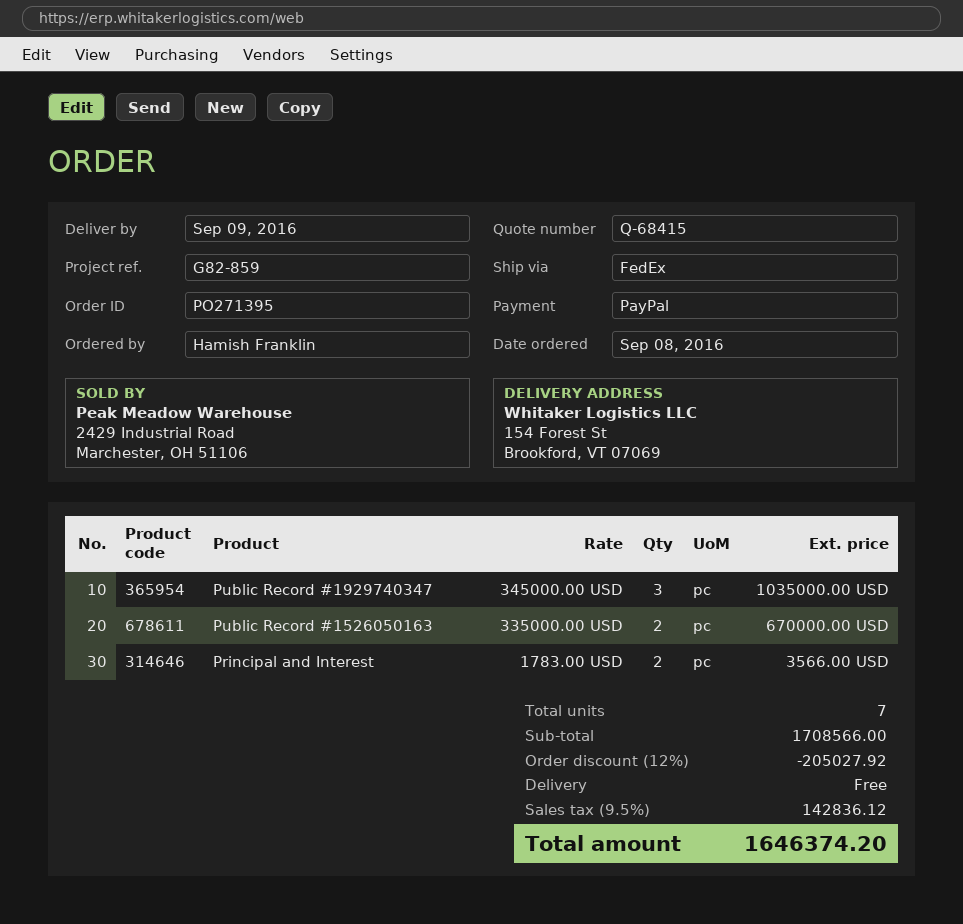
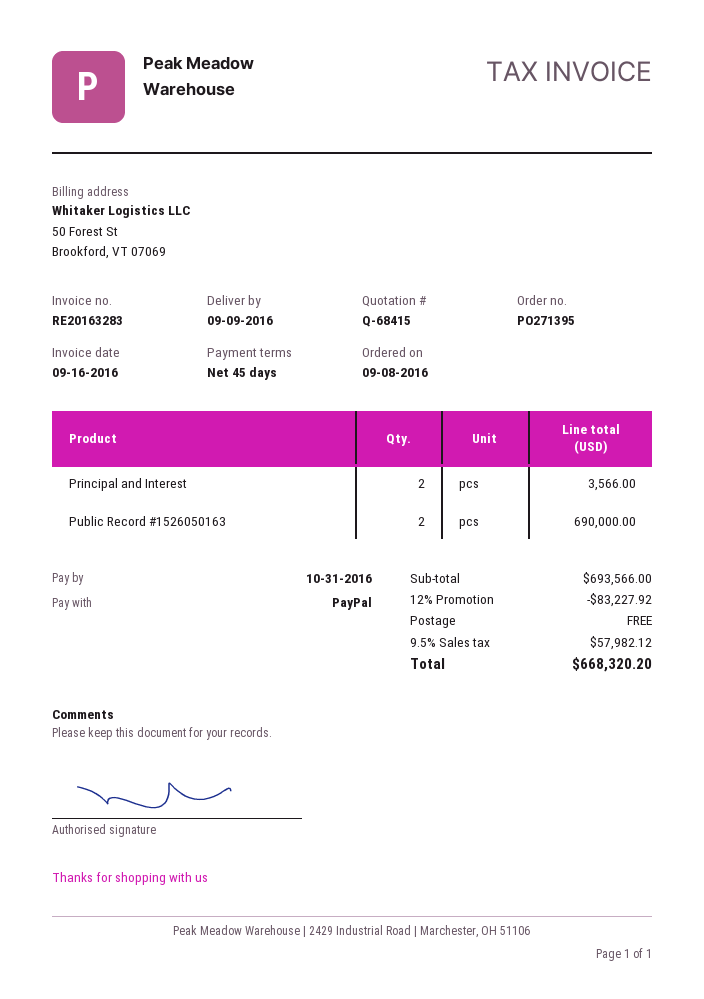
Public Record #1929740347: 3 for 1035000.00 -> none
Public Record #1526050163: 2 for 670000.00 -> 2 for 690000.00
subtotal: 1708566.00 -> 693566.00
discount: 12% = 205027.92 -> 12% = 83227.92
tax: 9.5% = 142836.12 -> 9.5% = 57982.12
total: 1646374.20 -> 668320.20

